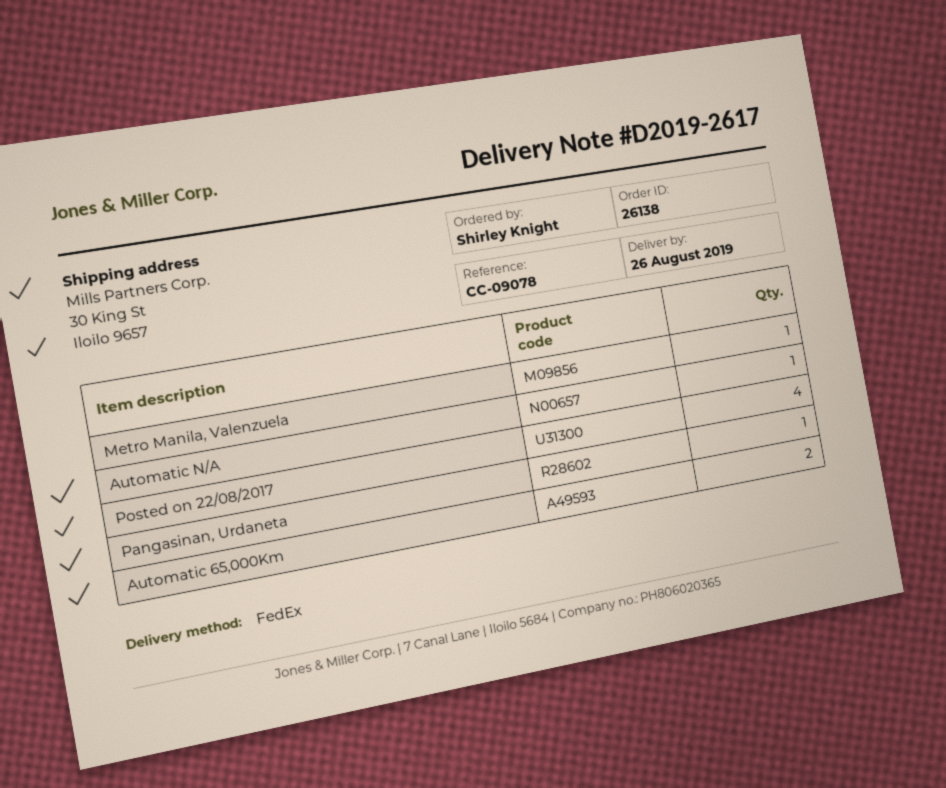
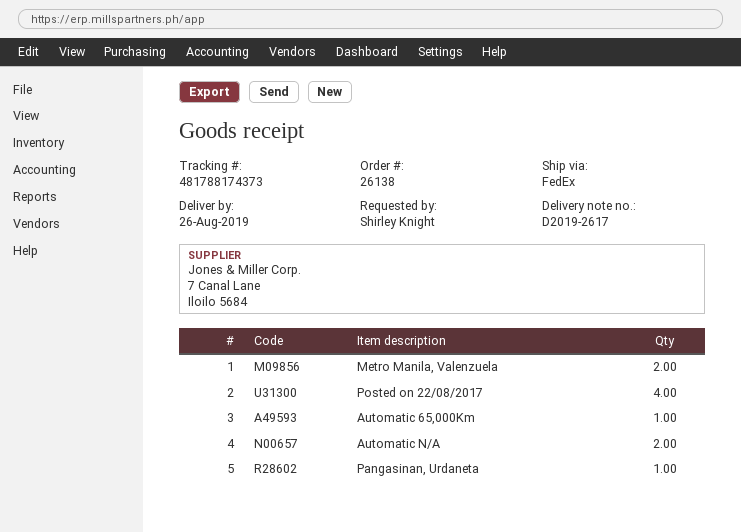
Metro Manila, Valenzuela: 1 -> 2
Automatic N/A: 1 -> 2
Automatic 65,000Km: 2 -> 1

